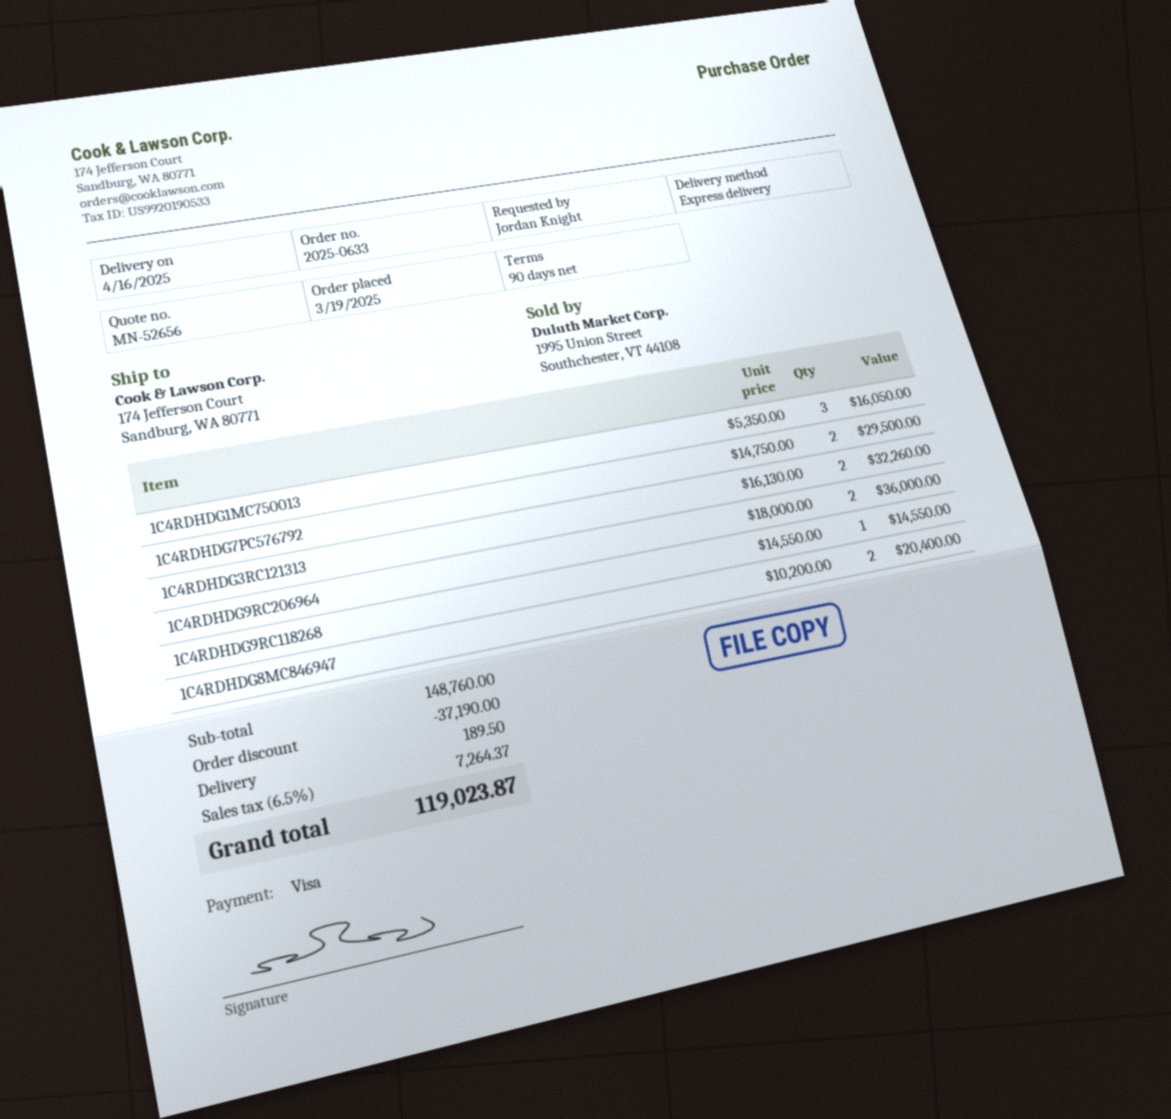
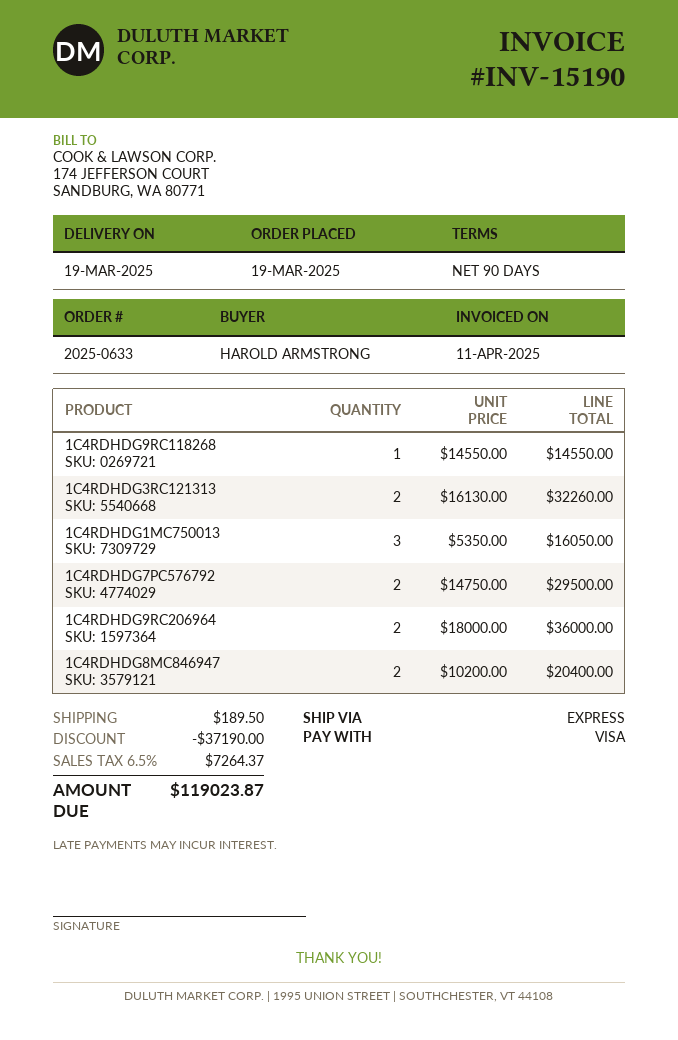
delivery date: 2025-04-16 -> 2025-03-19
ordered by: Jordan Knight -> HAROLD ARMSTRONG

